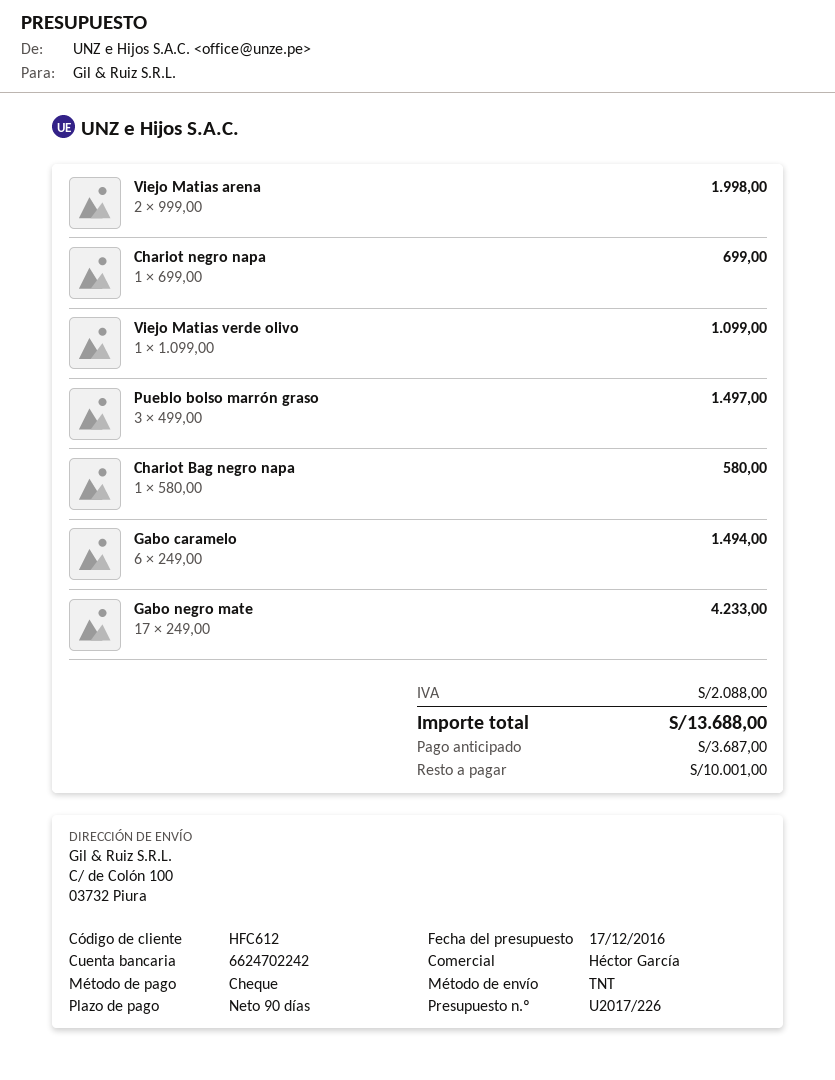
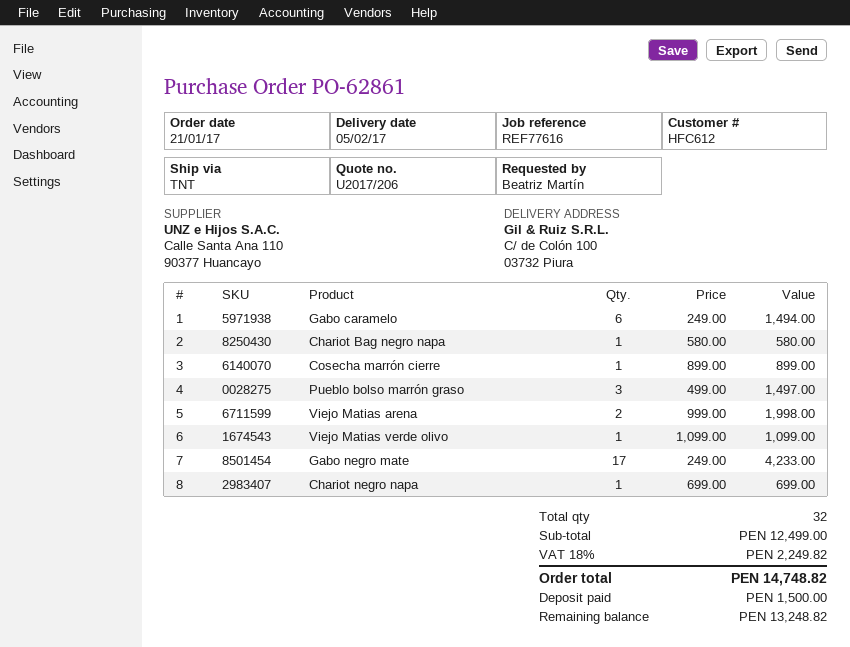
quote number: U2017/226 -> U2017/206
Cosecha marrón cierre: none -> 1 x 899.00 = 899.00
tax: 2088.00 -> 2249.82
total: 13688.00 -> 14748.82
deposit: 3687.00 -> 1500.00
balance: 10001.00 -> 13248.82

